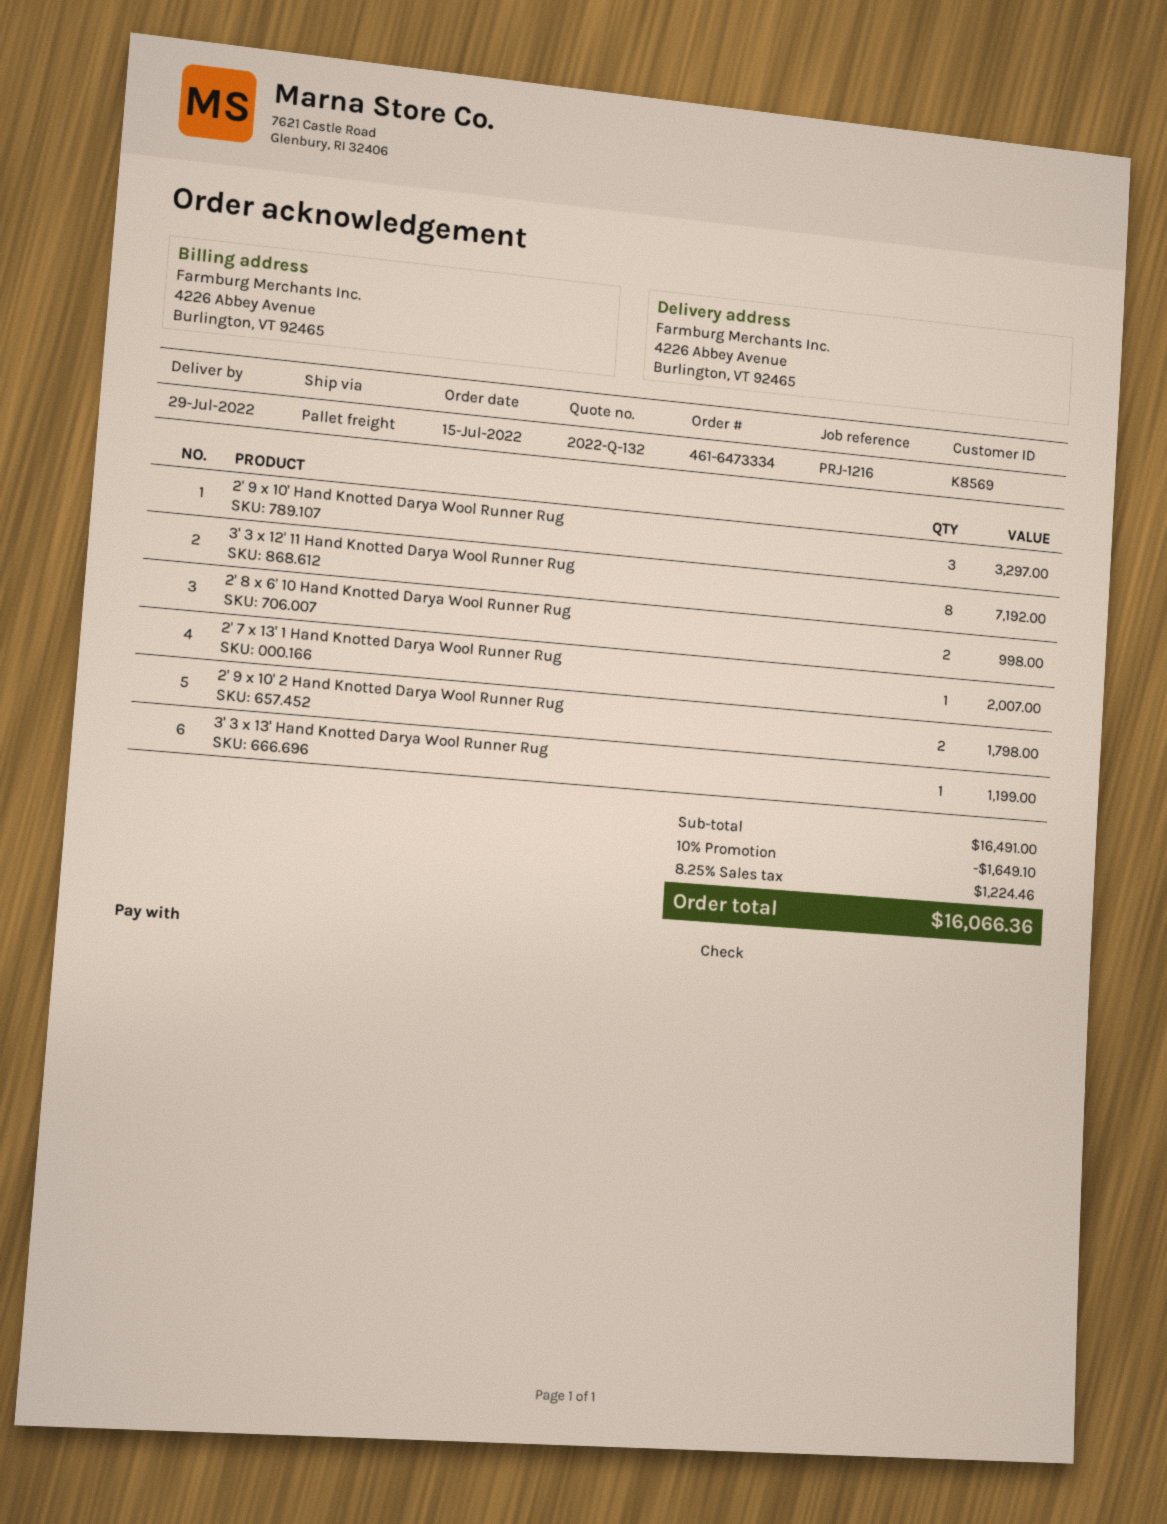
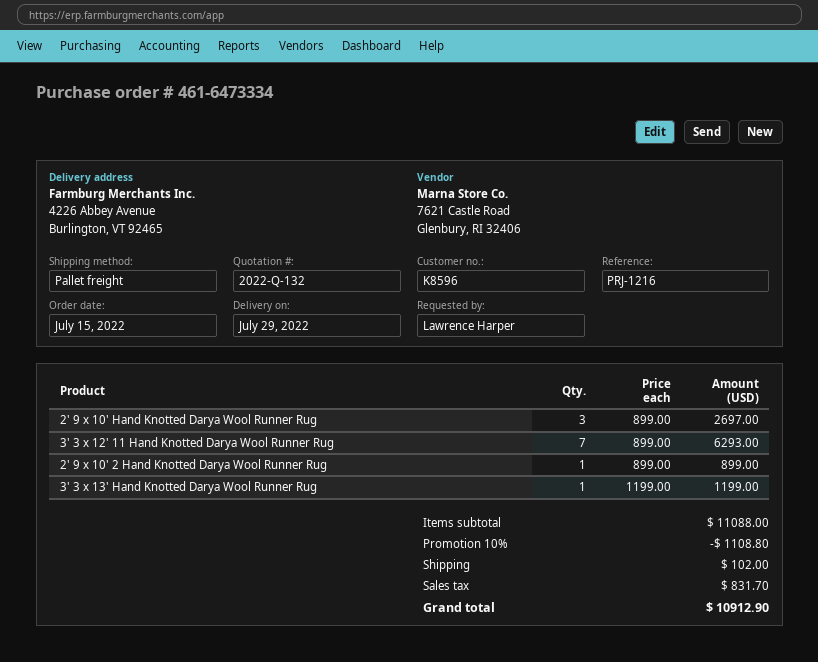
customer number: K8569 -> K8596
2' 9 x 10' Hand Knotted Darya Wool Runner Rug: 3 for 3297.00 -> 3 for 2697.00
3' 3 x 12' 11 Hand Knotted Darya Wool Runner Rug: 8 for 7192.00 -> 7 for 6293.00
2' 8 x 6' 10 Hand Knotted Darya Wool Runner Rug: 2 for 998.00 -> none
2' 7 x 13' 1 Hand Knotted Darya Wool Runner Rug: 1 for 2007.00 -> none
2' 9 x 10' 2 Hand Knotted Darya Wool Runner Rug: 2 for 1798.00 -> 1 for 899.00
subtotal: 16491.00 -> 11088.00
discount: 10% = 1649.10 -> 10% = 1108.80
shipping: none -> 102.00
tax: 1224.46 -> 831.70
total: 16066.36 -> 10912.90

